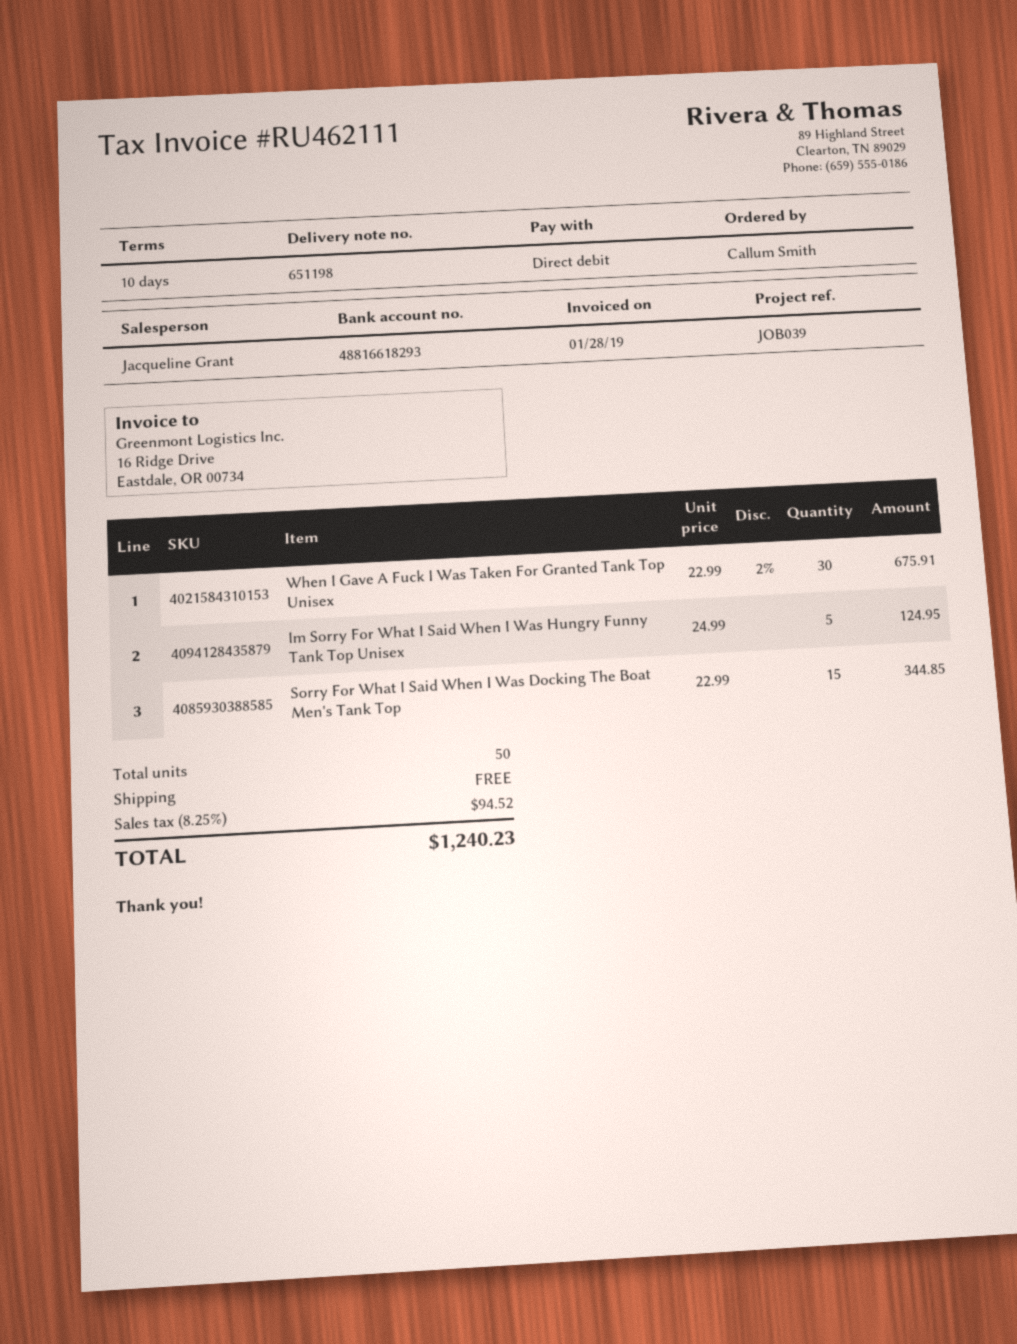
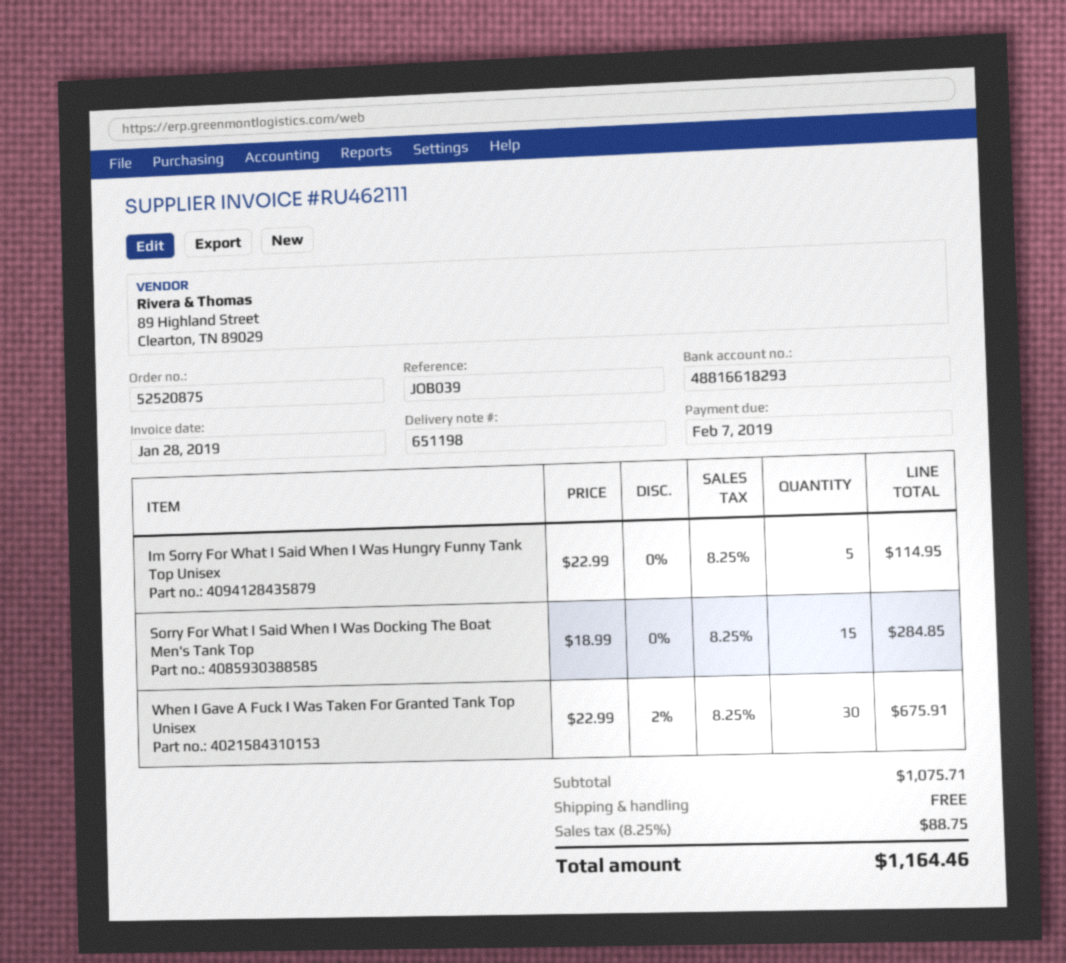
Im Sorry For What I Said When I Was Hungry Funny Tank Top Unisex: 5 x 24.99 = 124.95 -> 5 x 22.99 = 114.95
Sorry For What I Said When I Was Docking The Boat Men's Tank Top: 15 x 22.99 = 344.85 -> 15 x 18.99 = 284.85
tax: 8.25% = 94.52 -> 8.25% = 88.75
total: 1240.23 -> 1164.46

